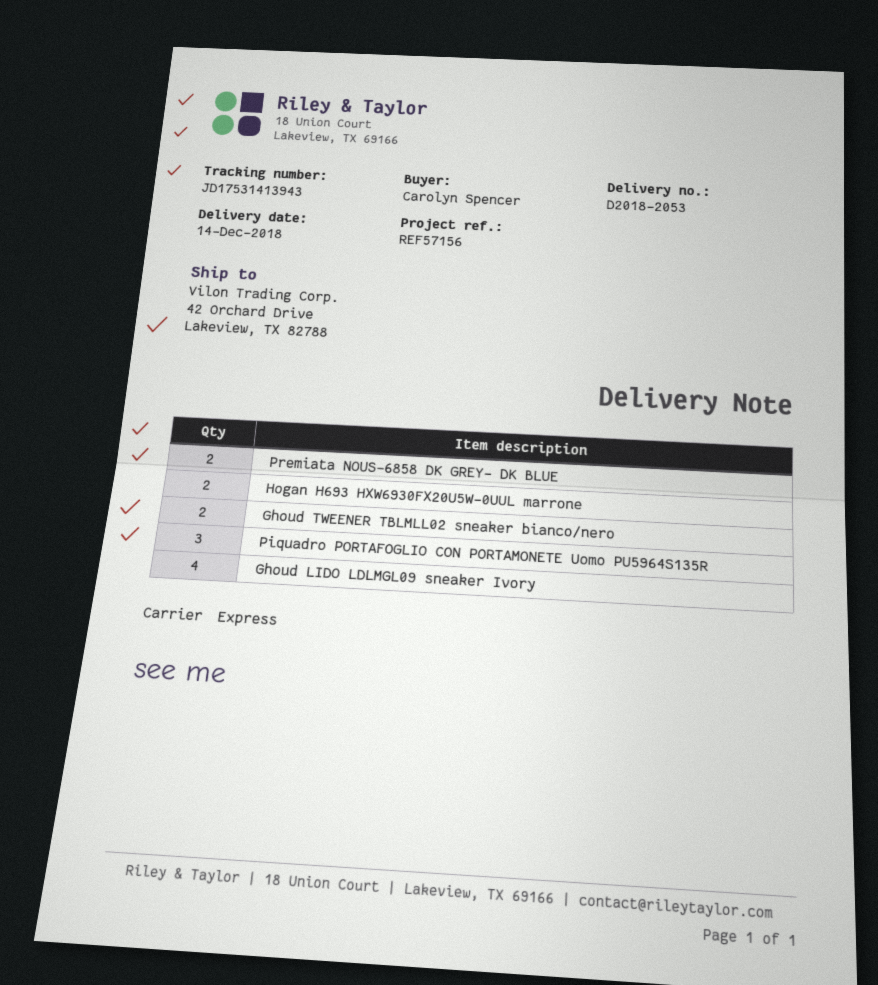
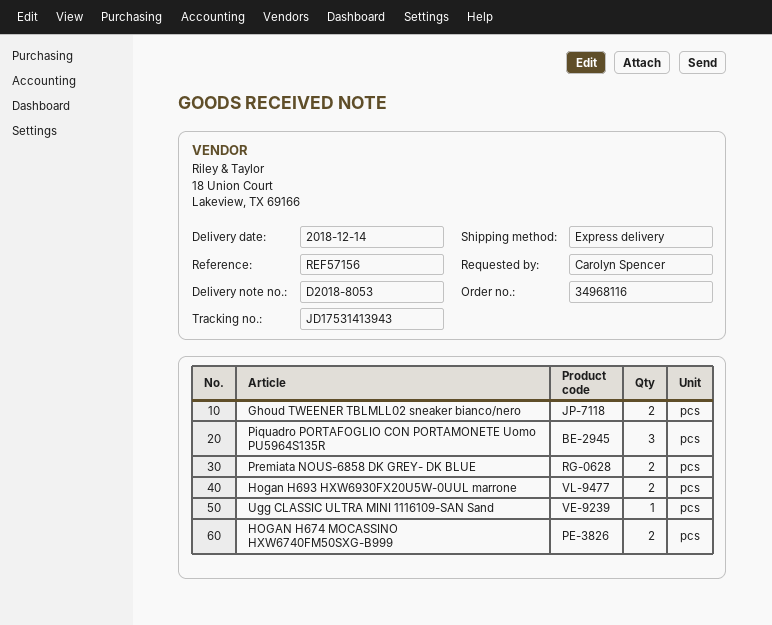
delivery note number: D2018-2053 -> D2018-8053
Ghoud LIDO LDLMGL09 sneaker Ivory: 4 -> none
Ugg CLASSIC ULTRA MINI 1116109-SAN Sand: none -> 1
HOGAN H674 MOCASSINO HXW6740FM50SXG-B999: none -> 2

